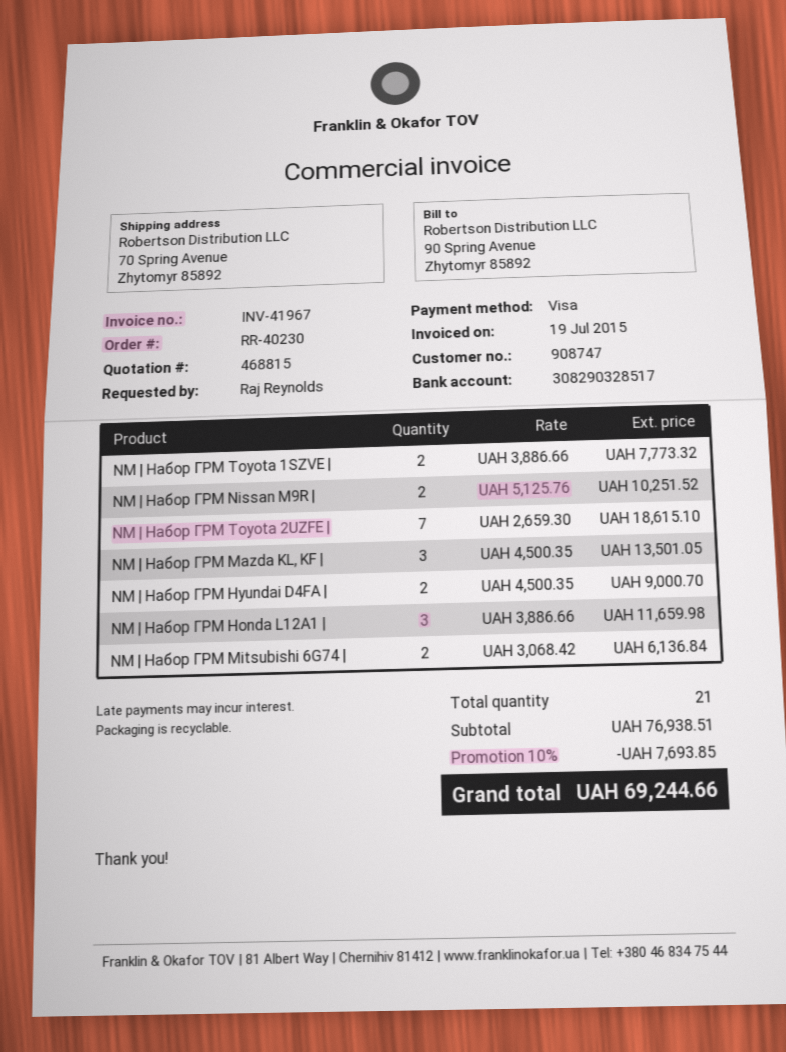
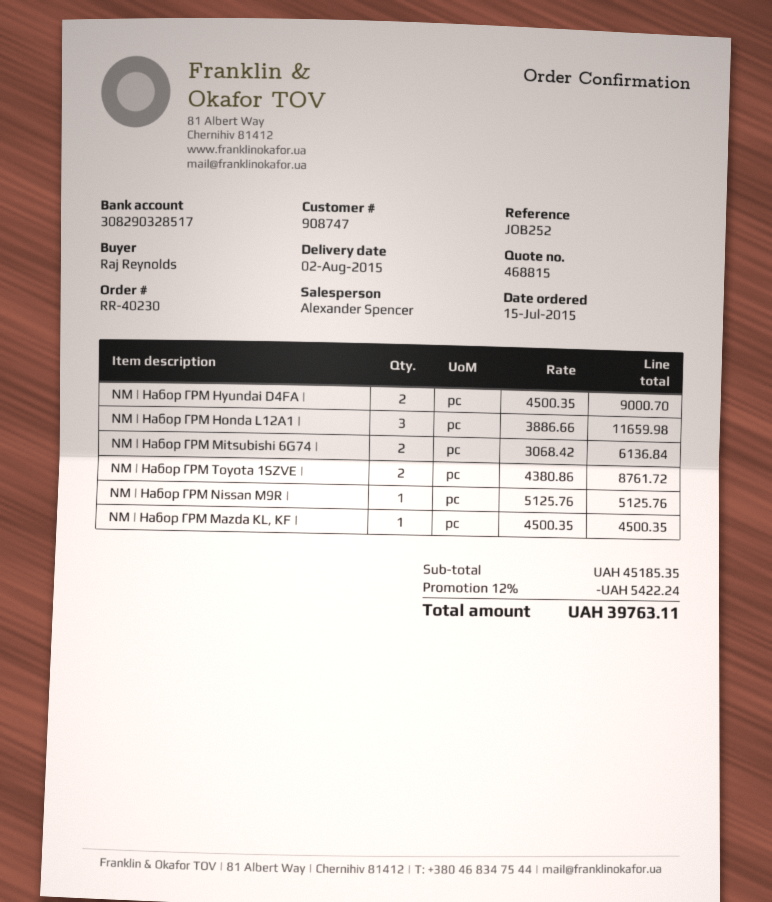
NM | Набор ГРМ Toyota 1SZVE |: 2 x 3886.66 = 7773.32 -> 2 x 4380.86 = 8761.72
NM | Набор ГРМ Nissan M9R |: 2 x 5125.76 = 10251.52 -> 1 x 5125.76 = 5125.76
NM | Набор ГРМ Toyota 2UZFE |: 7 x 2659.30 = 18615.10 -> none
NM | Набор ГРМ Mazda KL, KF |: 3 x 4500.35 = 13501.05 -> 1 x 4500.35 = 4500.35
subtotal: 76938.51 -> 45185.35
discount: 10% = 7693.85 -> 12% = 5422.24
total: 69244.66 -> 39763.11

